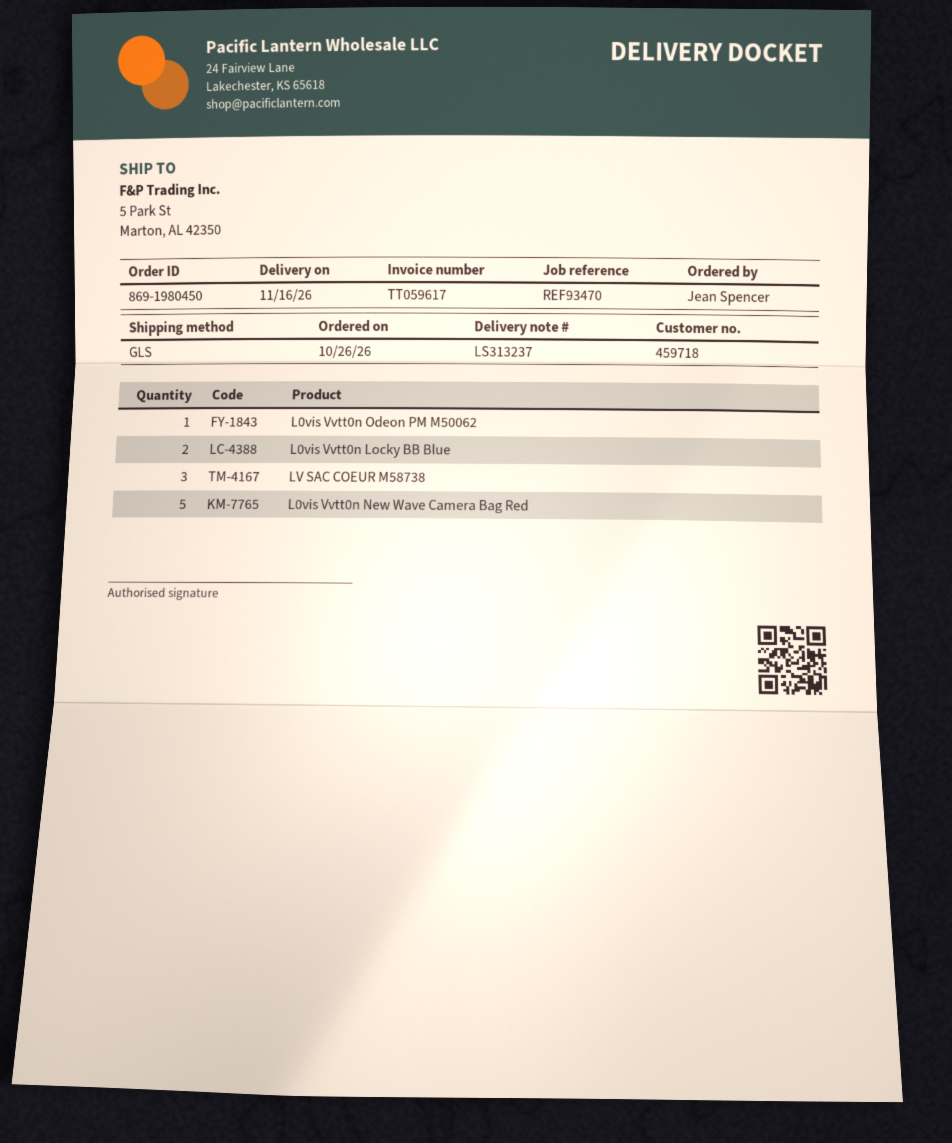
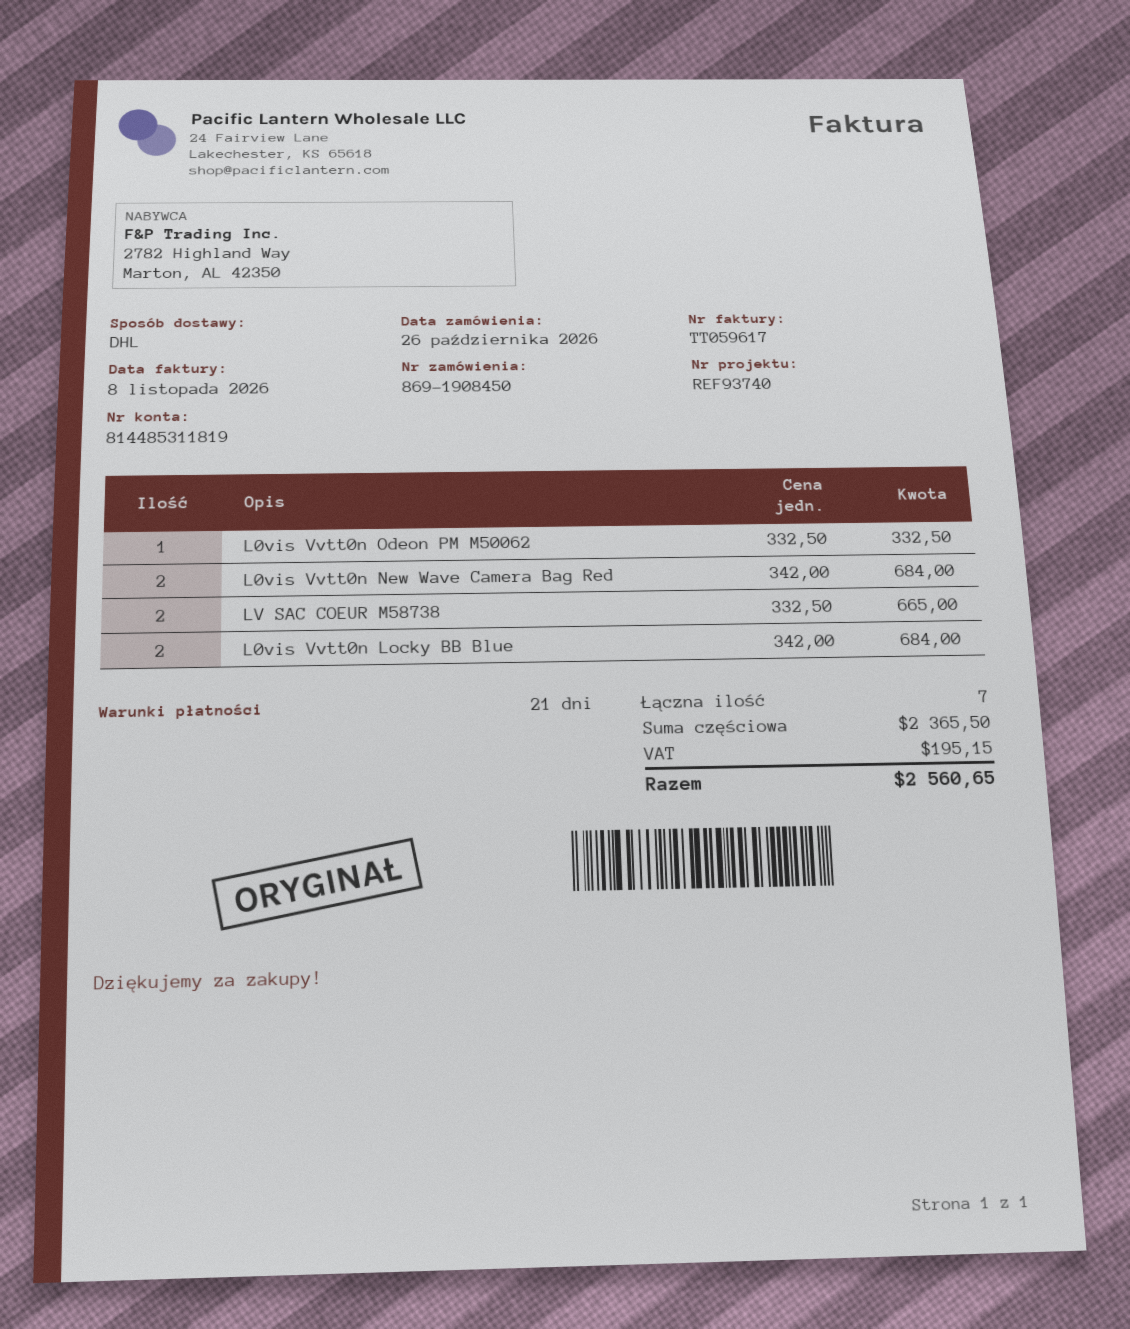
order number: 869-1980450 -> 869-1908450
reference: REF93470 -> REF93740
shipping method: GLS -> DHL
LV SAC COEUR M58738: 3 -> 2
L0vis Vvtt0n New Wave Camera Bag Red: 5 -> 2

